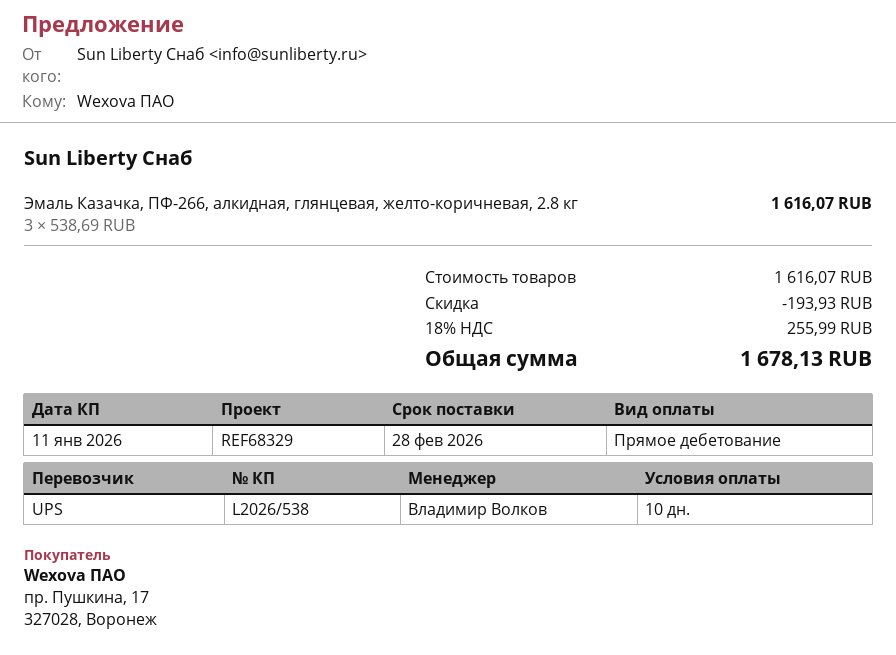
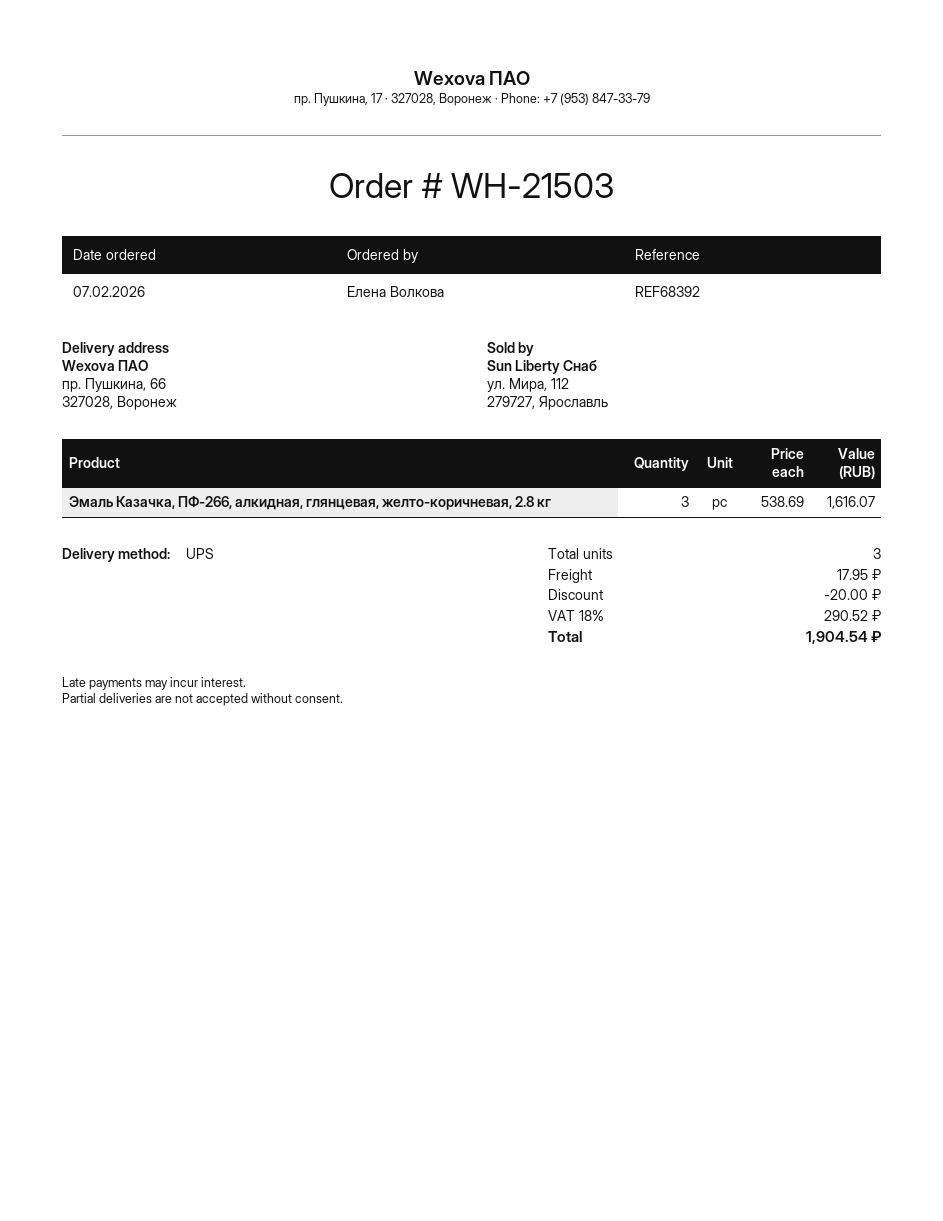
reference: REF68329 -> REF68392
discount: 193.93 -> 20.00
shipping: none -> 17.95
tax: 18% = 255.99 -> 18% = 290.52
total: 1678.13 -> 1904.54

